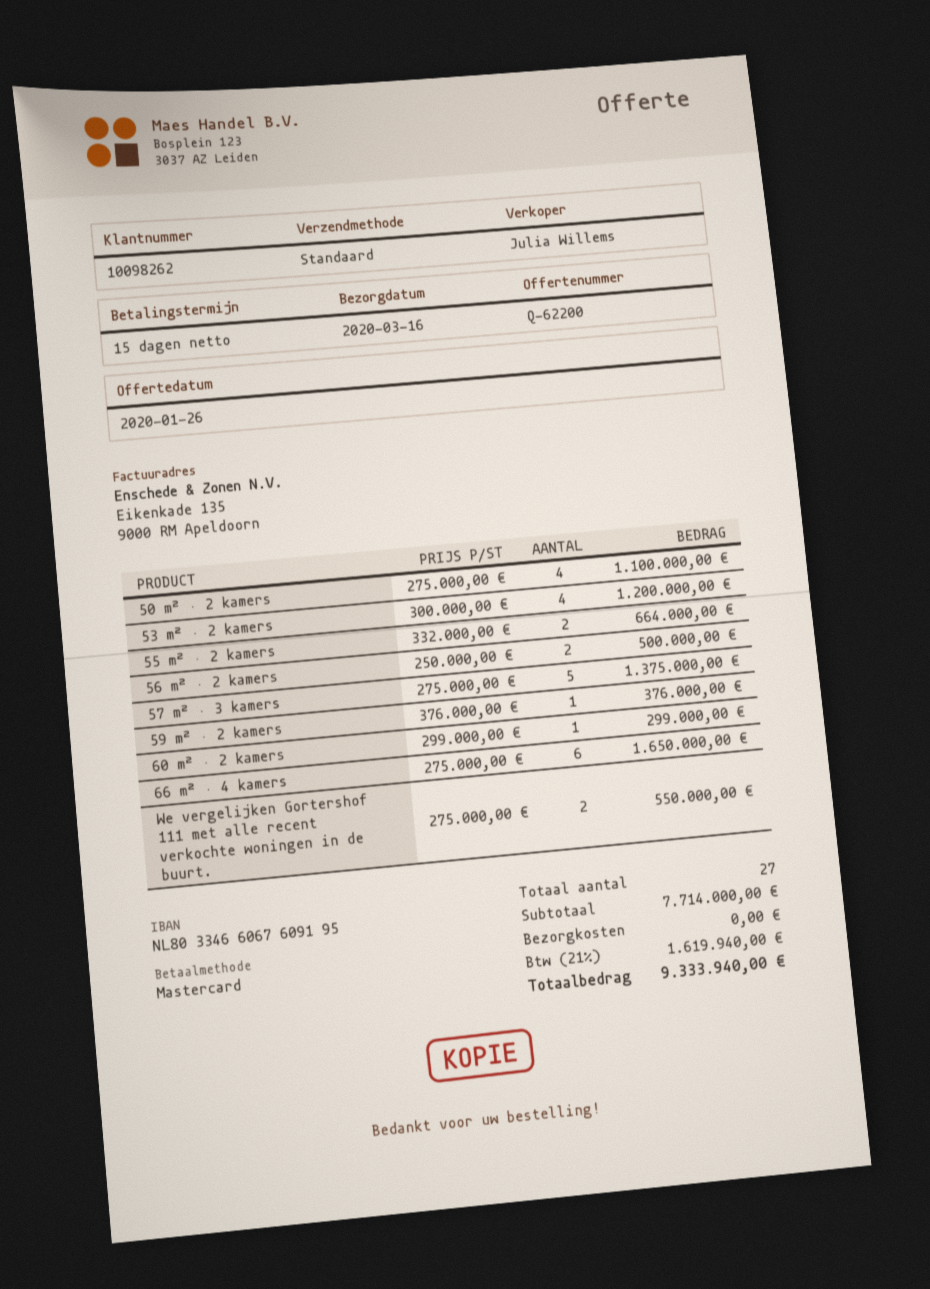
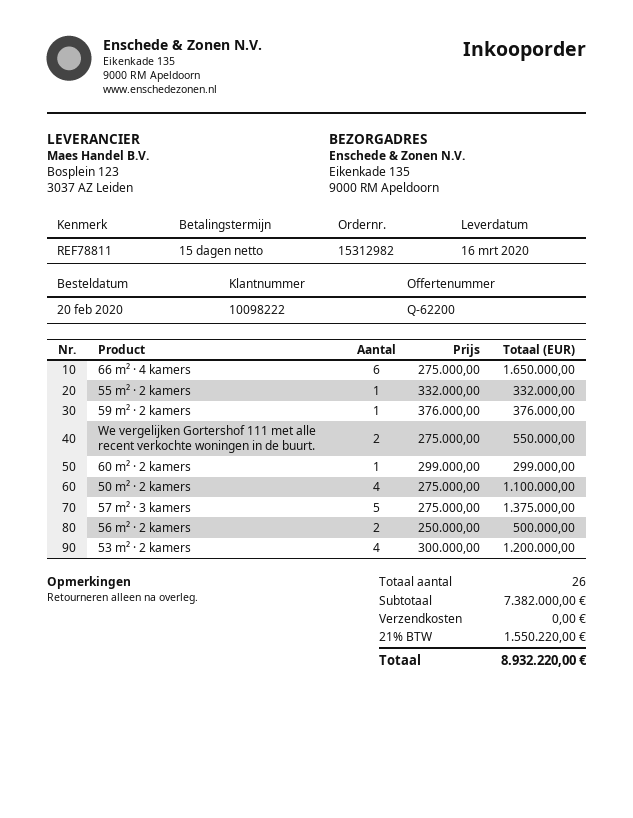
customer number: 10098262 -> 10098222
55 m² · 2 kamers: 2 x 332000.00 = 664000.00 -> 1 x 332000.00 = 332000.00
total quantity: 27 -> 26
subtotal: 7714000.00 -> 7382000.00
tax: 21% = 1619940.00 -> 21% = 1550220.00
total: 9333940.00 -> 8932220.00

